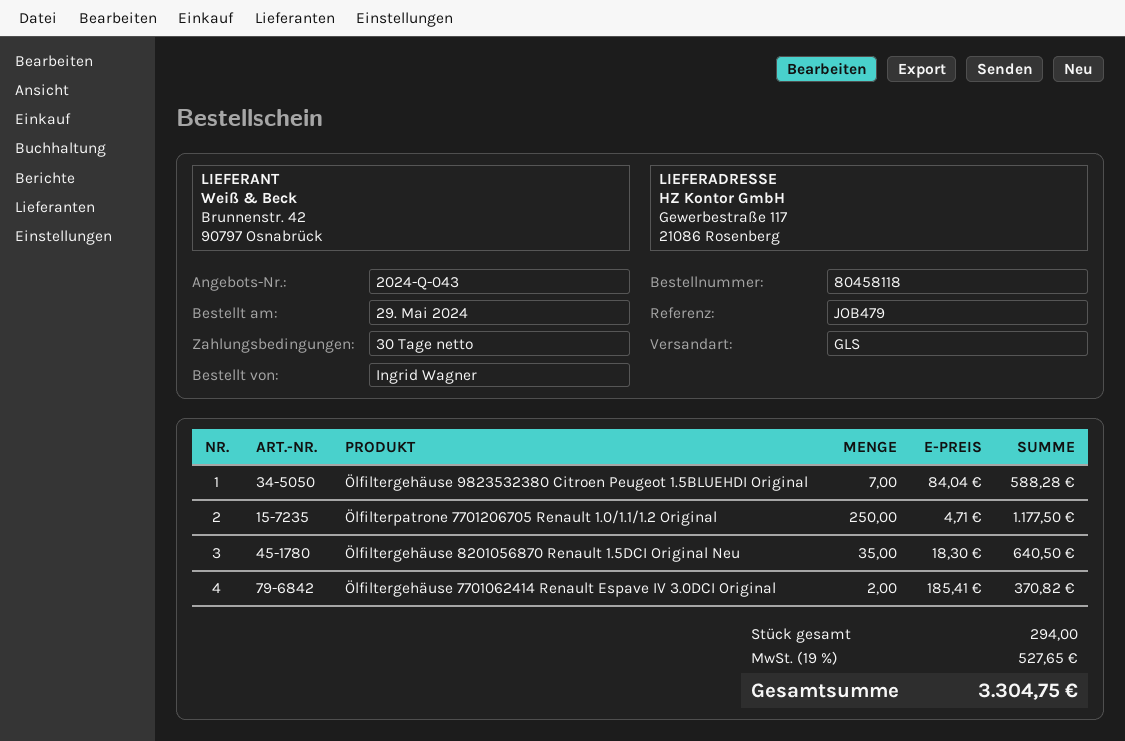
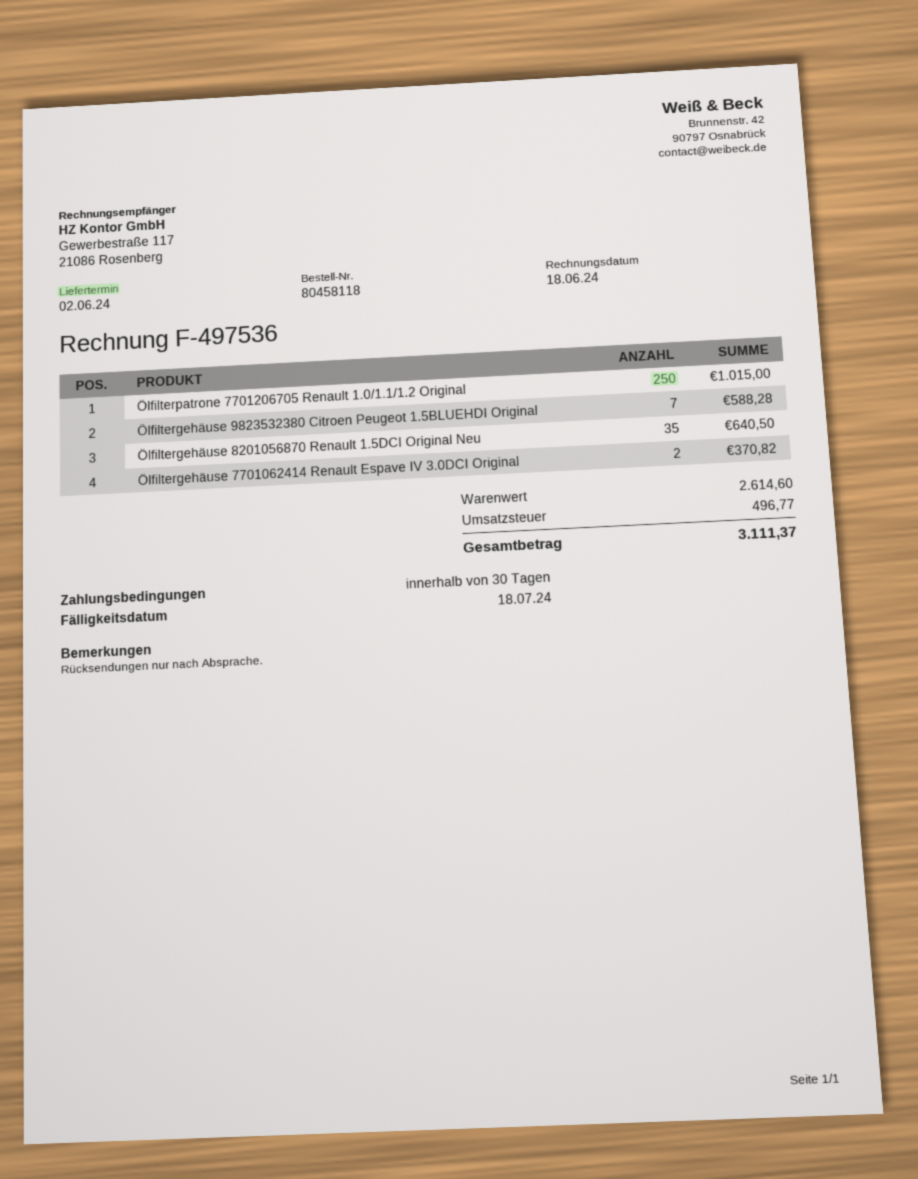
Ölfilterpatrone 7701206705 Renault 1.0/1.1/1.2 Original: 250 for 1177.50 -> 250 for 1015.00
tax: 527.65 -> 496.77
total: 3304.75 -> 3111.37

